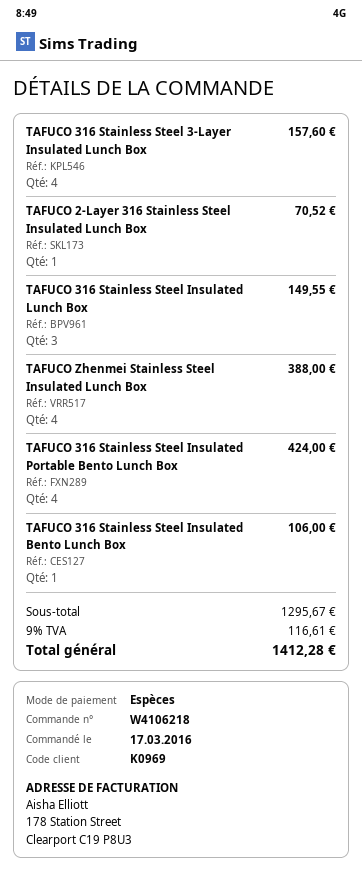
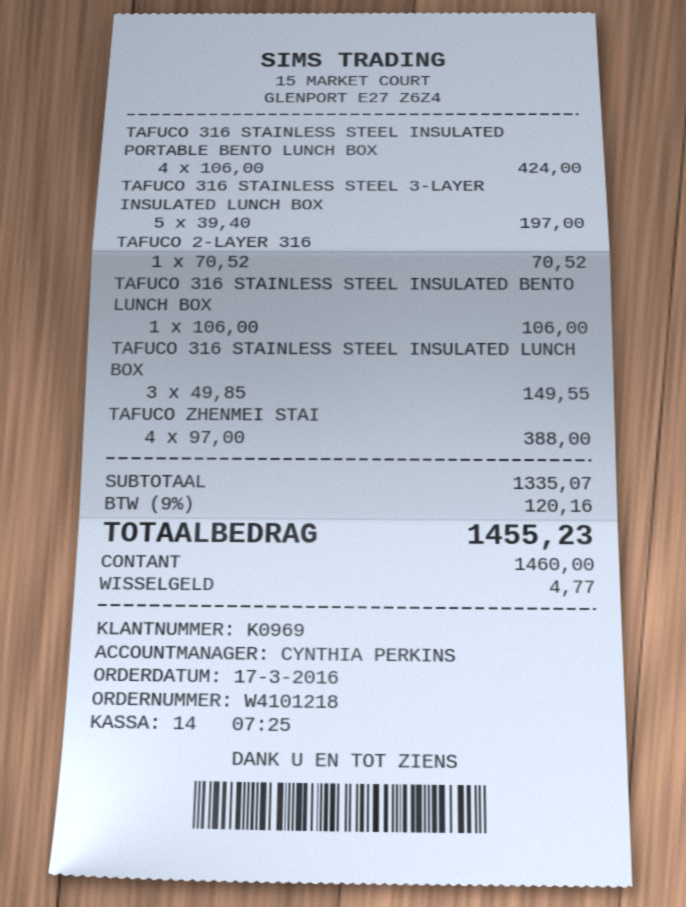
order number: W4106218 -> W4101218
TAFUCO 316 Stainless Steel 3-Layer Insulated Lunch Box: 4 for 157.60 -> 5 for 197.00
subtotal: 1295.67 -> 1335.07
tax: 9% = 116.61 -> 9% = 120.16
total: 1412.28 -> 1455.23

